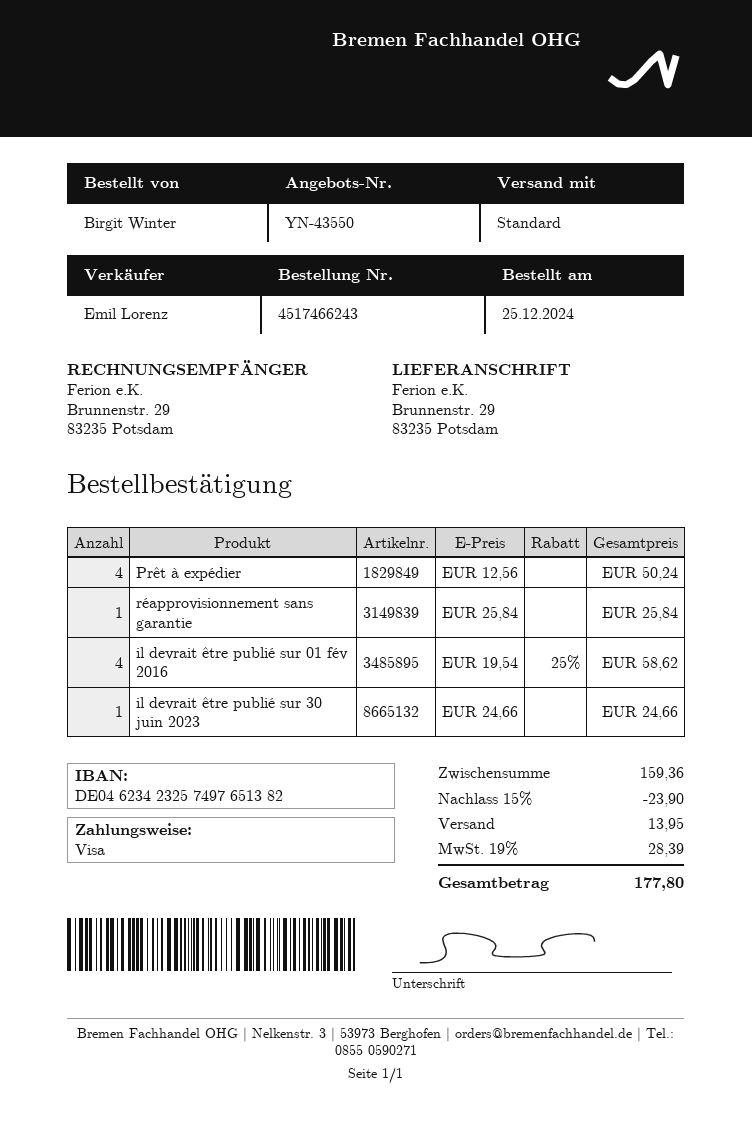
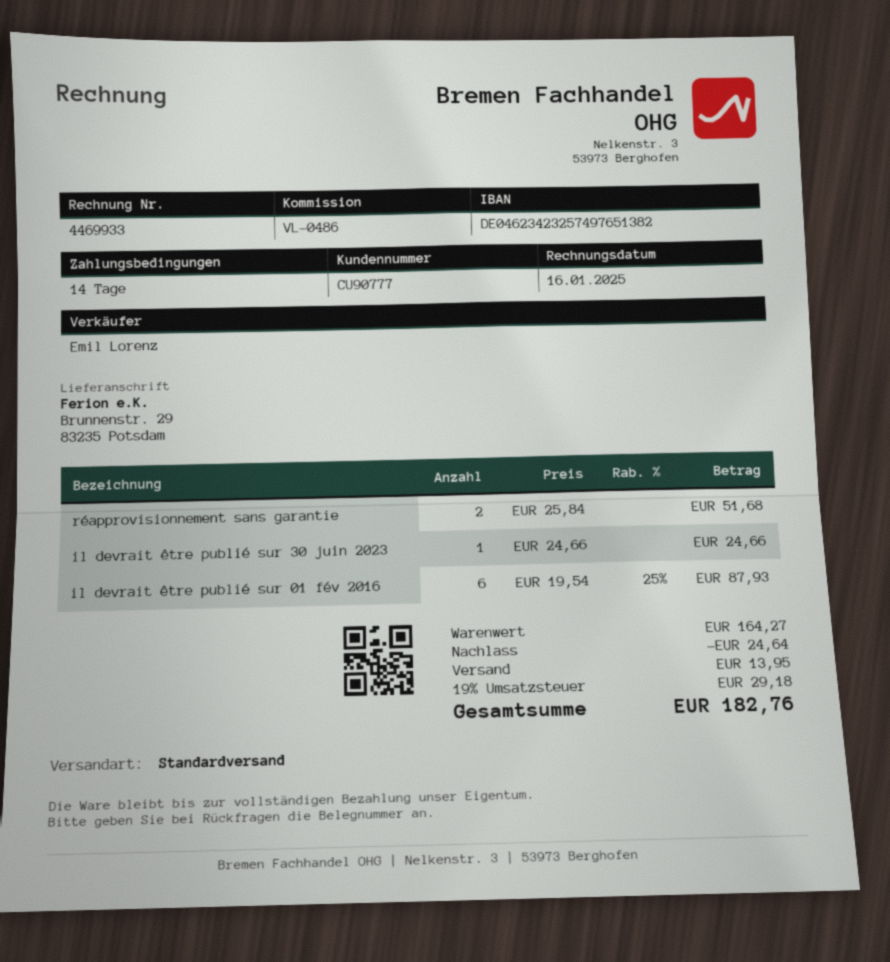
Prêt à expédier: 4 x 12.56 = 50.24 -> none
réapprovisionnement sans garantie: 1 x 25.84 = 25.84 -> 2 x 25.84 = 51.68
il devrait être publié sur 01 fév 2016: 4 x 19.54 - 25% = 58.62 -> 6 x 19.54 - 25% = 87.93
subtotal: 159.36 -> 164.27
discount: 23.90 -> 24.64
tax: 19% = 28.39 -> 19% = 29.18
total: 177.80 -> 182.76

